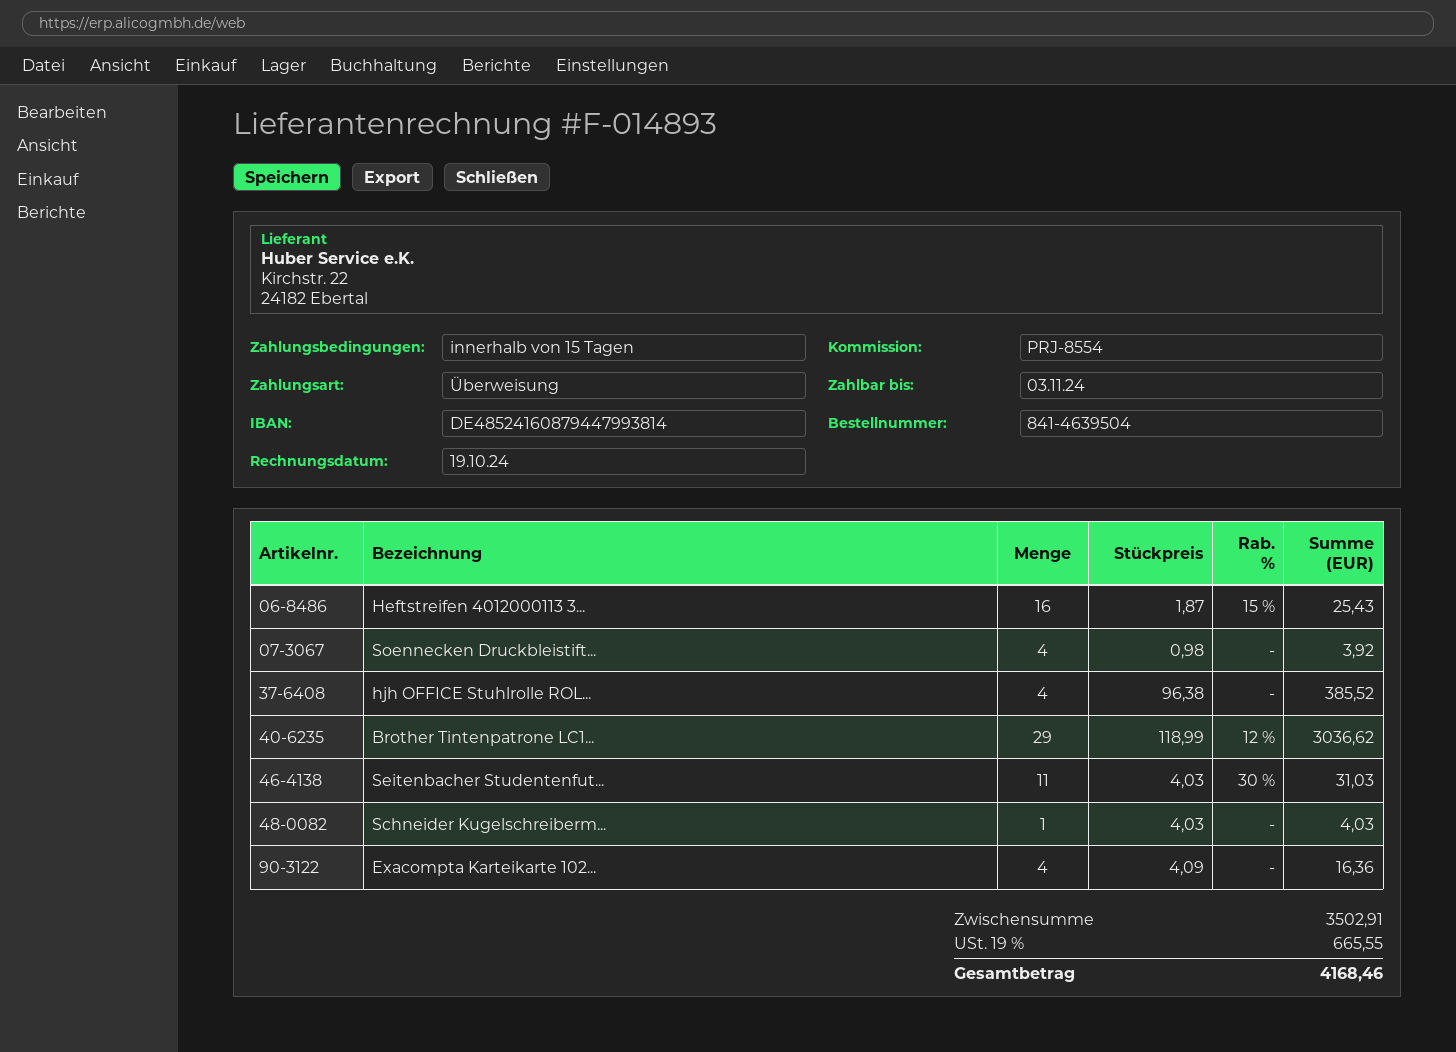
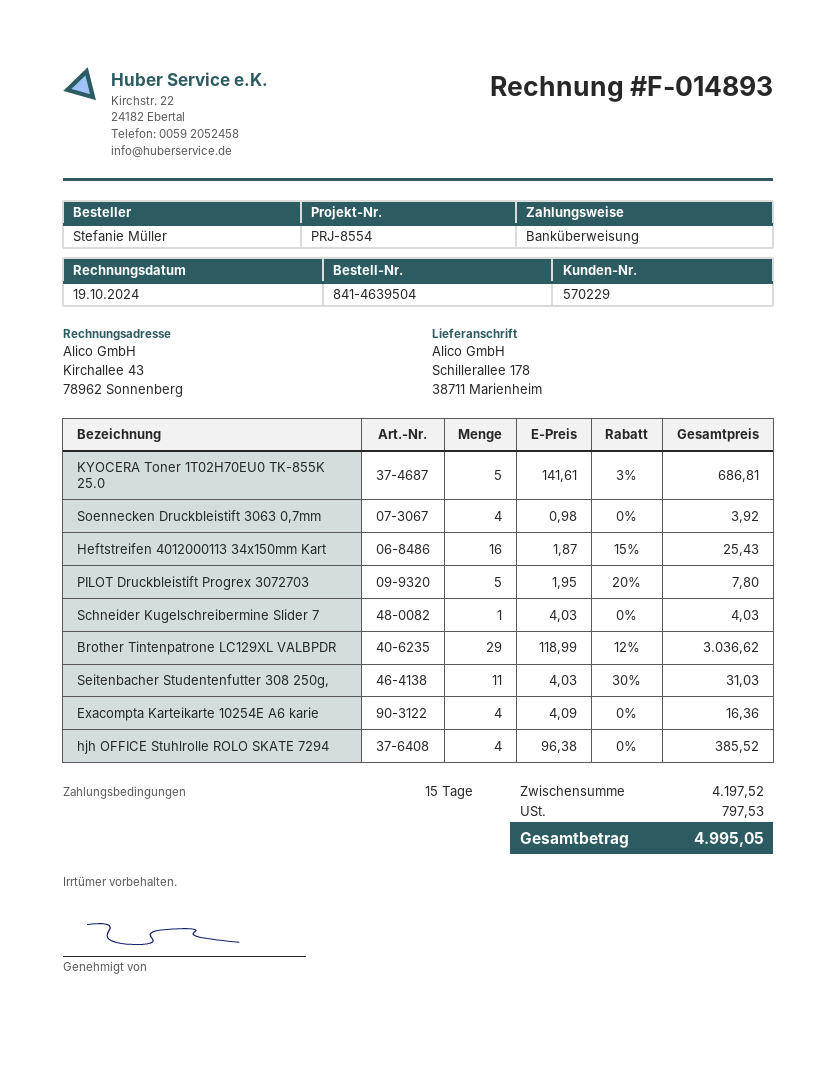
KYOCERA Toner 1T02H70EU0 TK-855K 25.0: none -> 5 x 141.61 - 3% = 686.81
PILOT Druckbleistift Progrex 3072703: none -> 5 x 1.95 - 20% = 7.80
subtotal: 3502.91 -> 4197.52
tax: 665.55 -> 797.53
total: 4168.46 -> 4995.05

